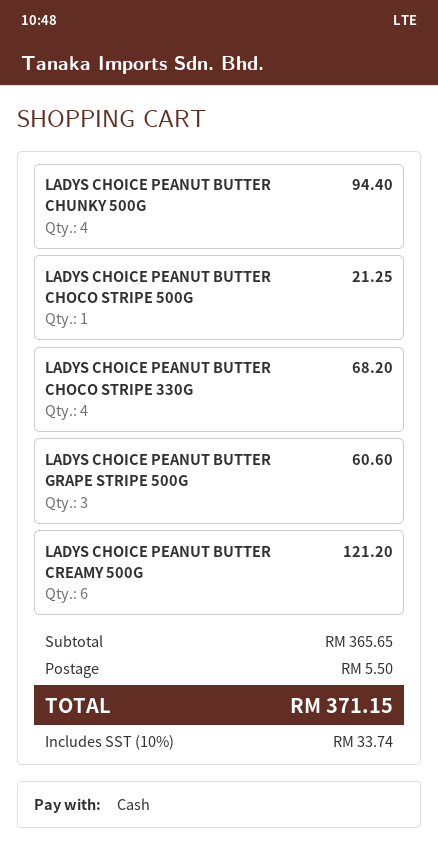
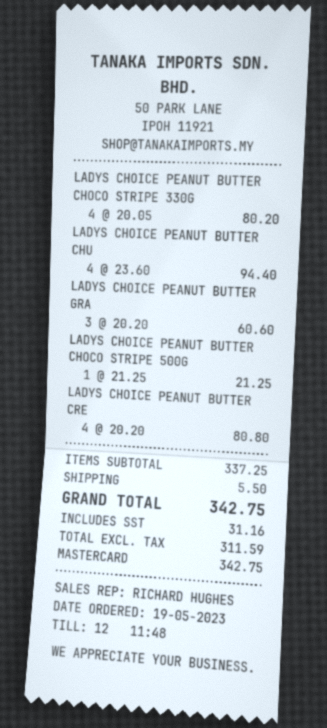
payment method: cash -> Mastercard
LADYS CHOICE PEANUT BUTTER CHOCO STRIPE 330G: 4 for 68.20 -> 4 for 80.20
LADYS CHOICE PEANUT BUTTER CREAMY 500G: 6 for 121.20 -> 4 for 80.80
subtotal: 365.65 -> 337.25
tax: 33.74 -> 31.16
total: 371.15 -> 342.75

